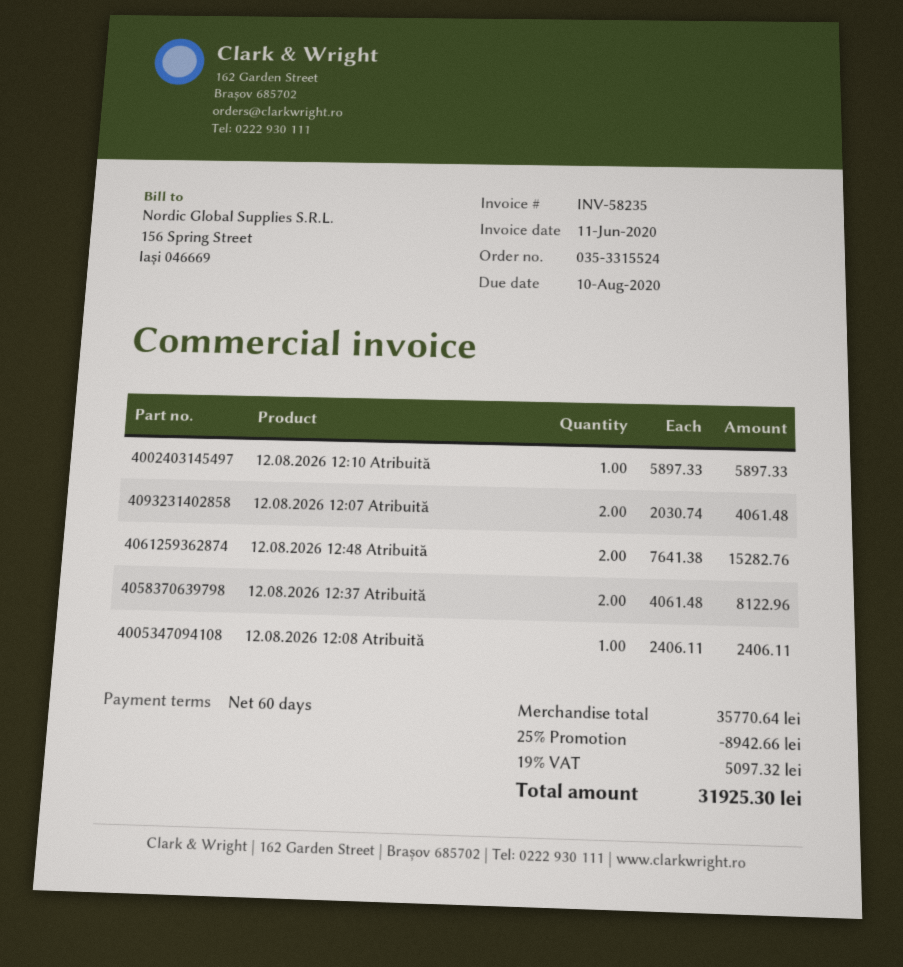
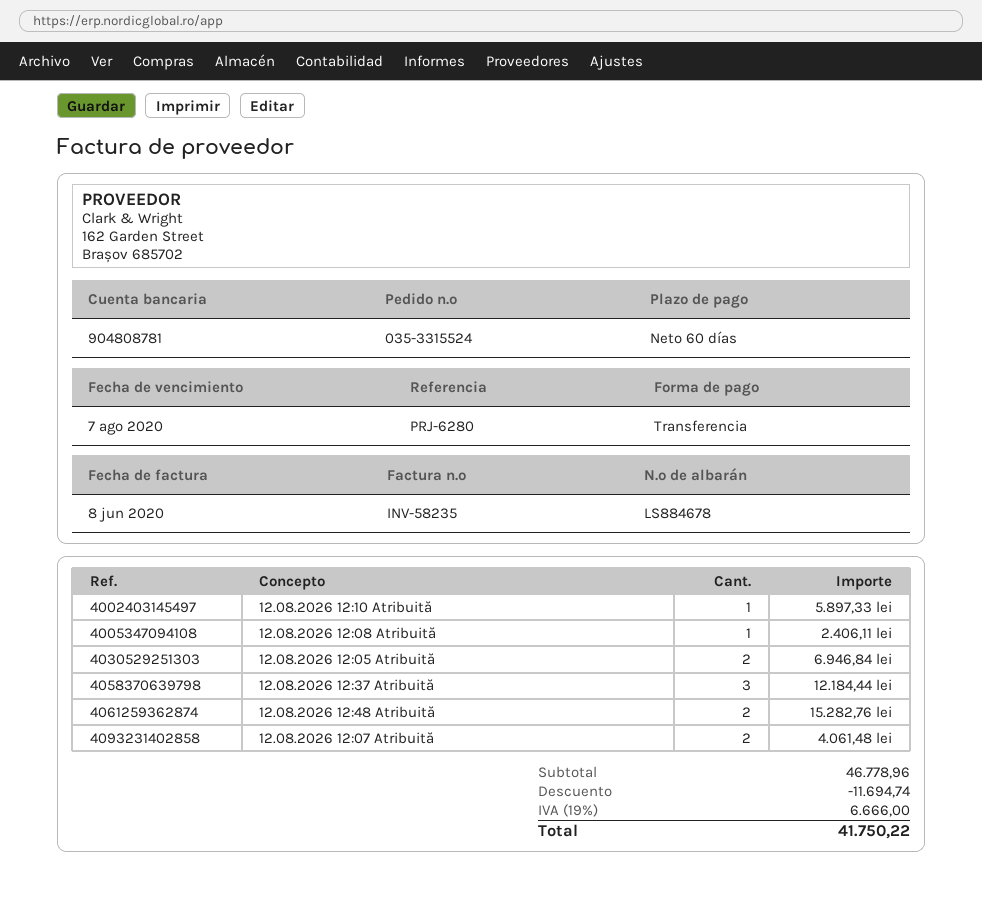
invoice date: 2020-06-11 -> 2020-06-08
due date: 2020-08-10 -> 2020-08-07
12.08.2026 12:37 Atribuită: 2 for 8122.96 -> 3 for 12184.44
12.08.2026 12:05 Atribuită: none -> 2 for 6946.84
subtotal: 35770.64 -> 46778.96
discount: 8942.66 -> 11694.74
tax: 19% = 5097.32 -> 19% = 6666.00
total: 31925.30 -> 41750.22

